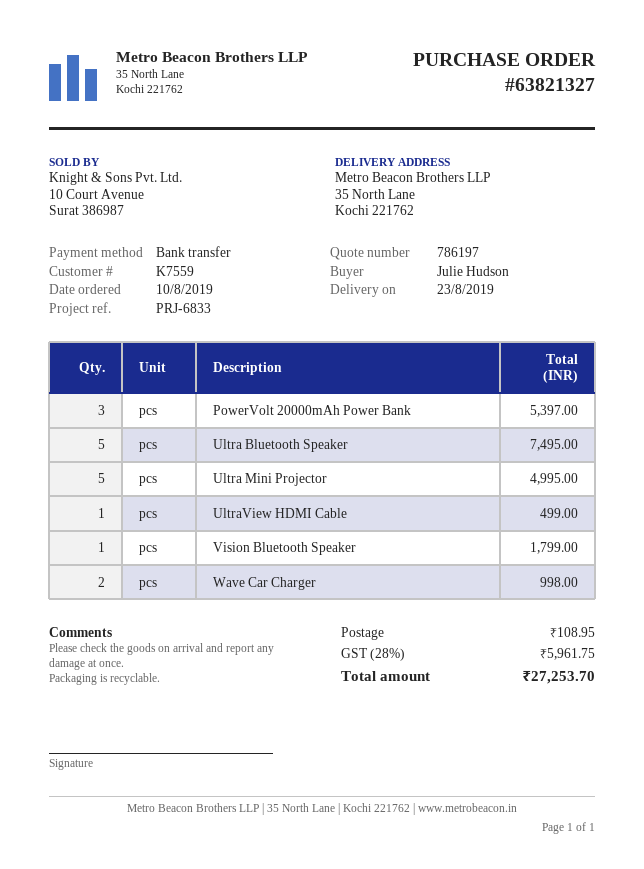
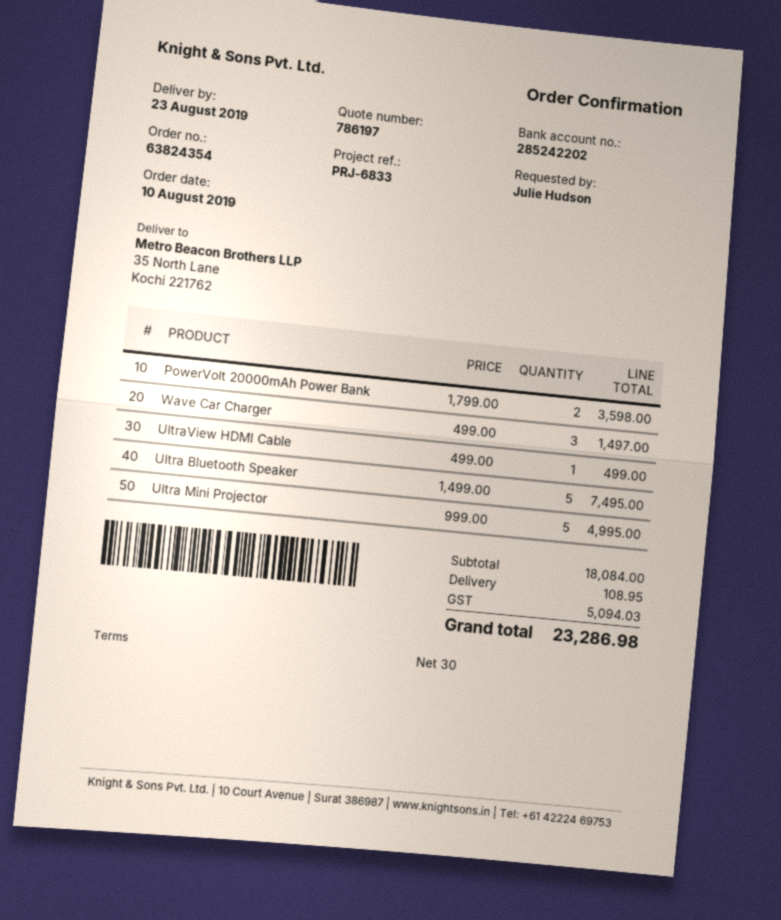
order number: 63821327 -> 63824354
PowerVolt 20000mAh Power Bank: 3 for 5397.00 -> 2 for 3598.00
Vision Bluetooth Speaker: 1 for 1799.00 -> none
Wave Car Charger: 2 for 998.00 -> 3 for 1497.00
tax: 5961.75 -> 5094.03
total: 27253.70 -> 23286.98

